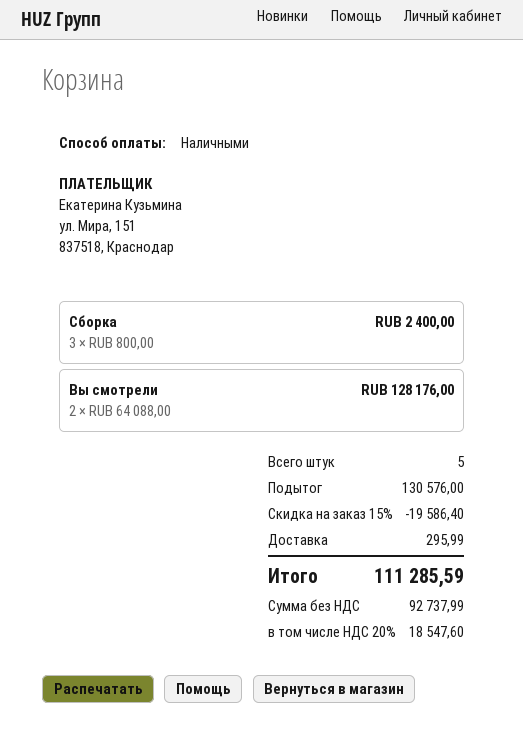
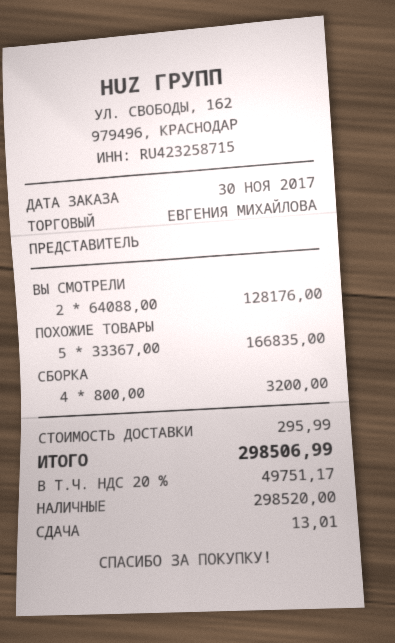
Сборка: 3 x 800.00 = 2400.00 -> 4 x 800.00 = 3200.00
ПОХОЖИЕ ТОВАРЫ: none -> 5 x 33367.00 = 166835.00
discount: 15% = 19586.40 -> none
tax: 20% = 18547.60 -> 20% = 49751.17
total: 111285.59 -> 298506.99

